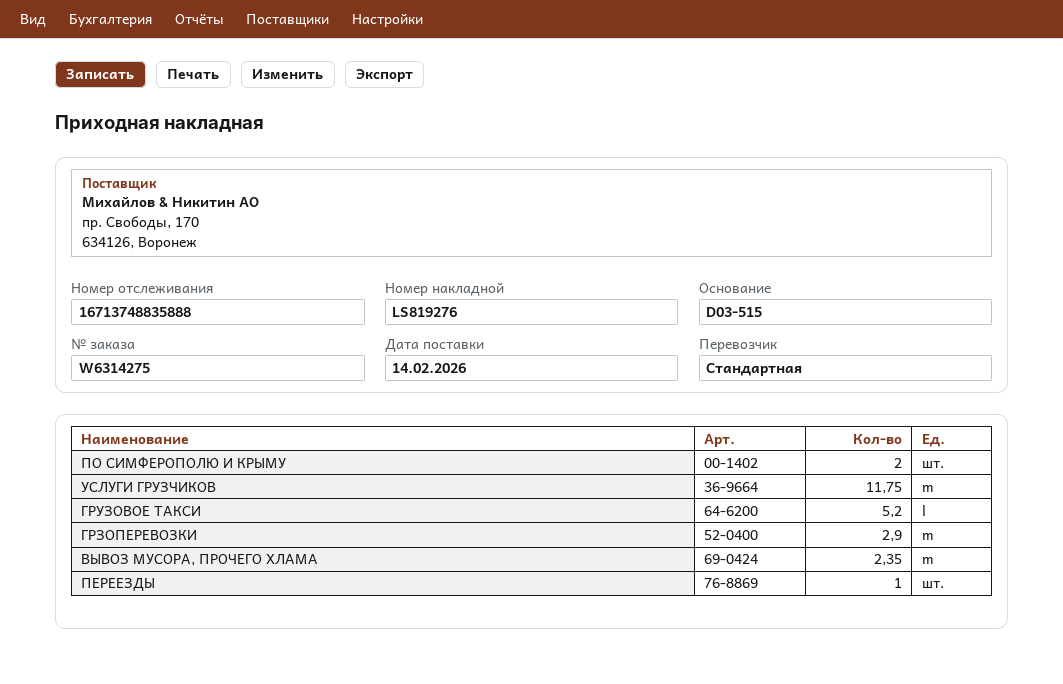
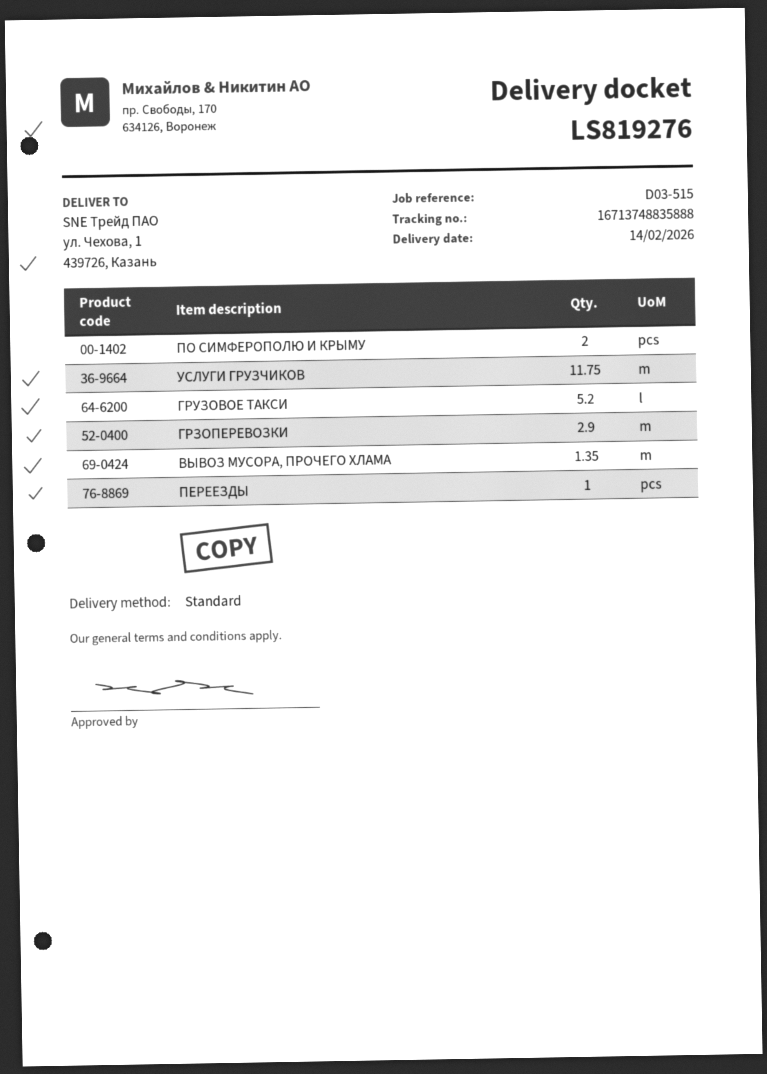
ВЫВОЗ МУСОРА, ПРОЧЕГО ХЛАМА: 2.35 -> 1.35

